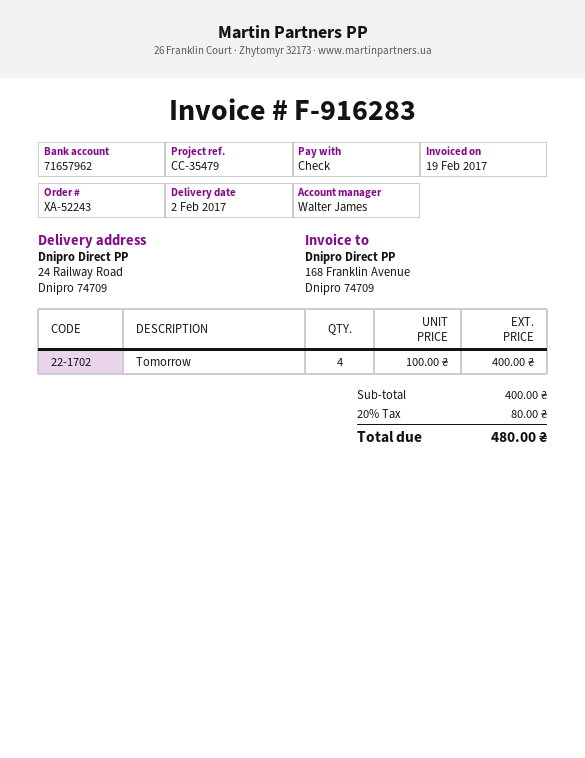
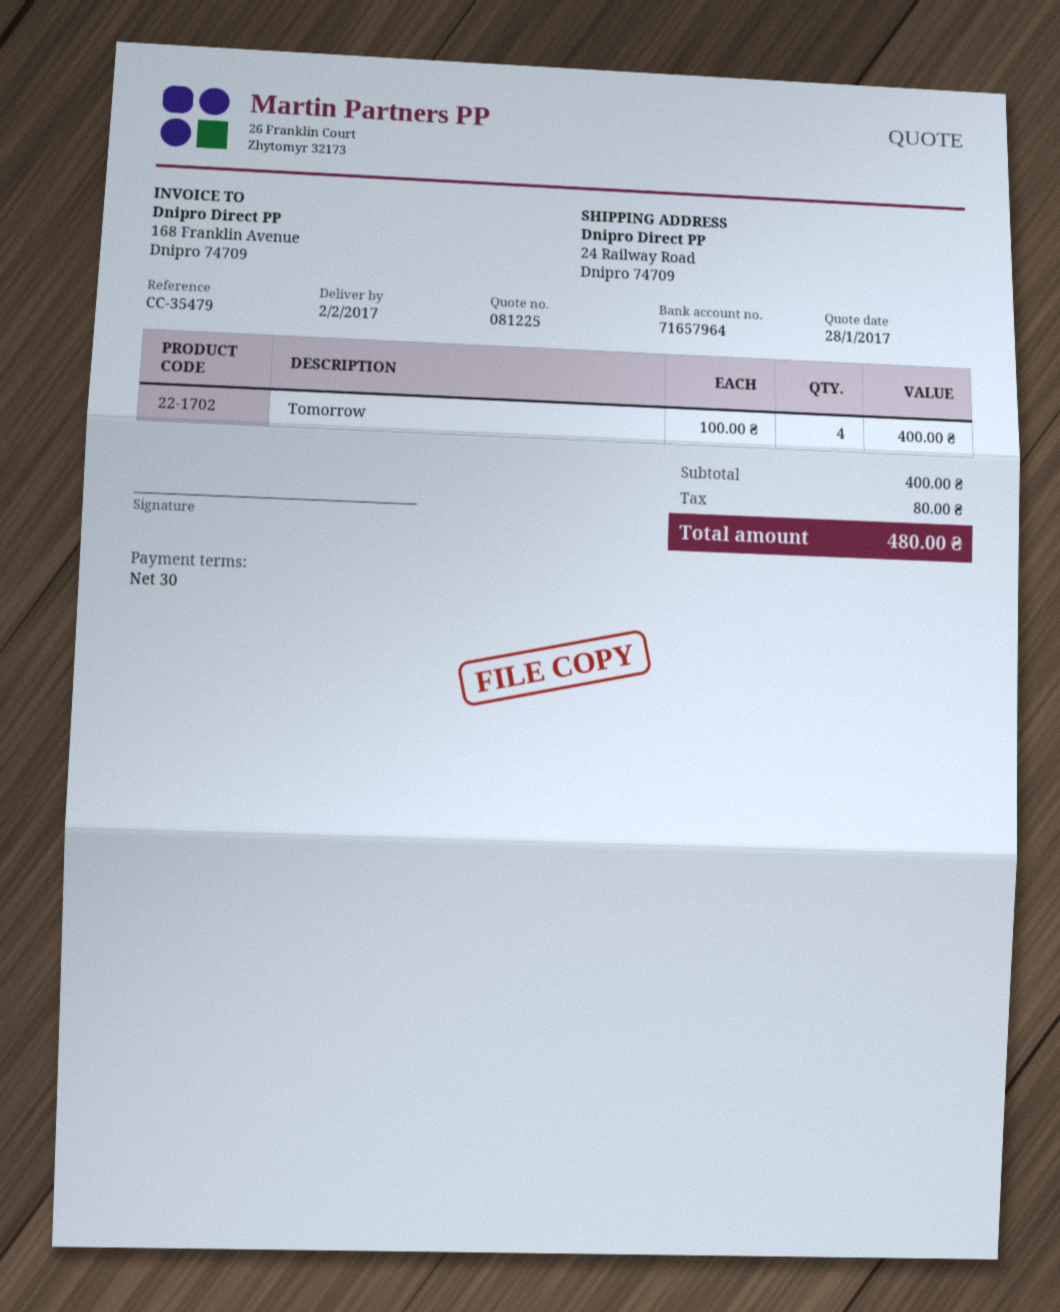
bank account: 71657962 -> 71657964

